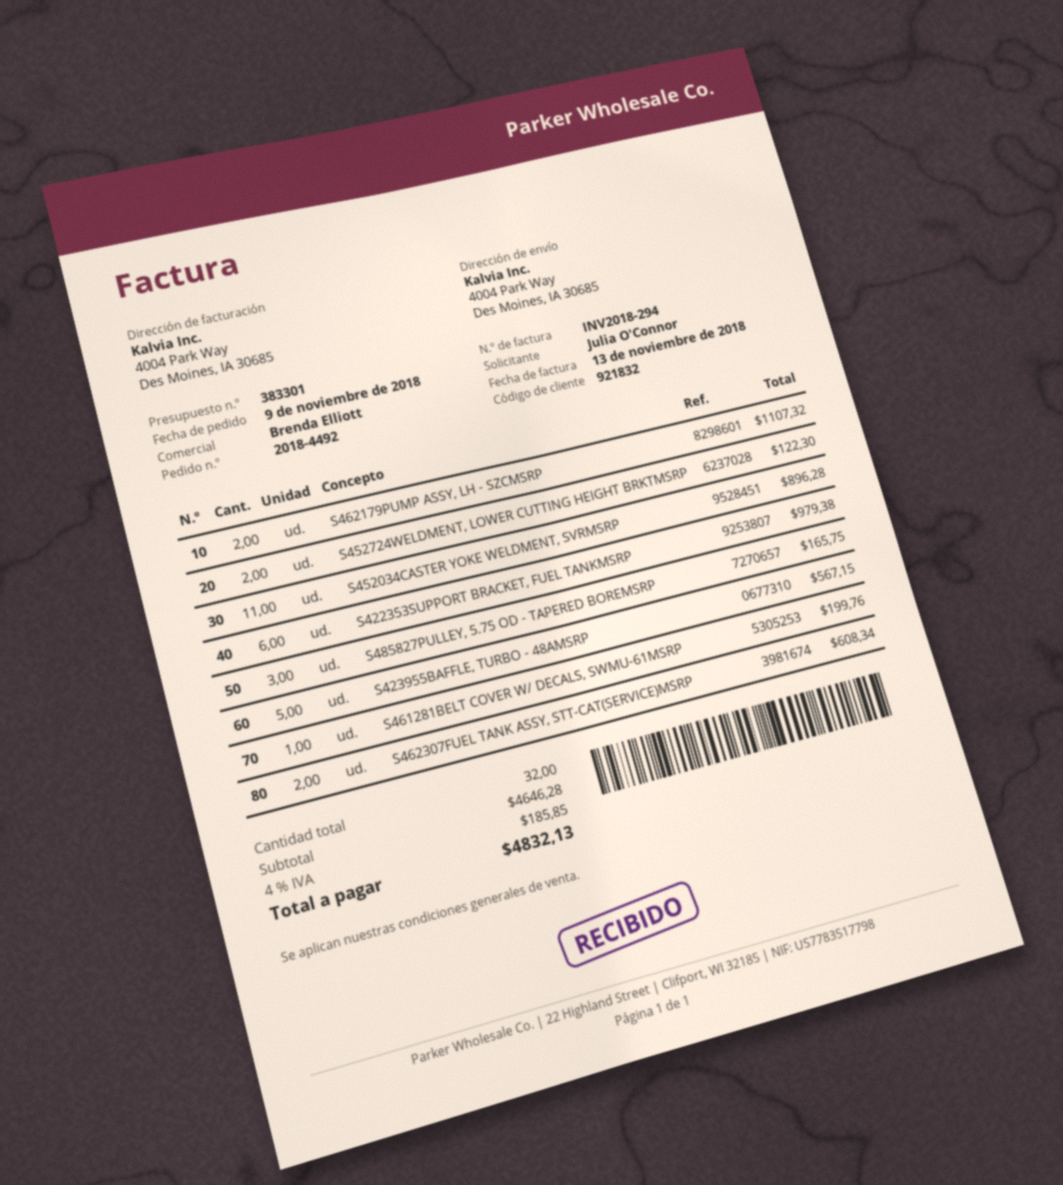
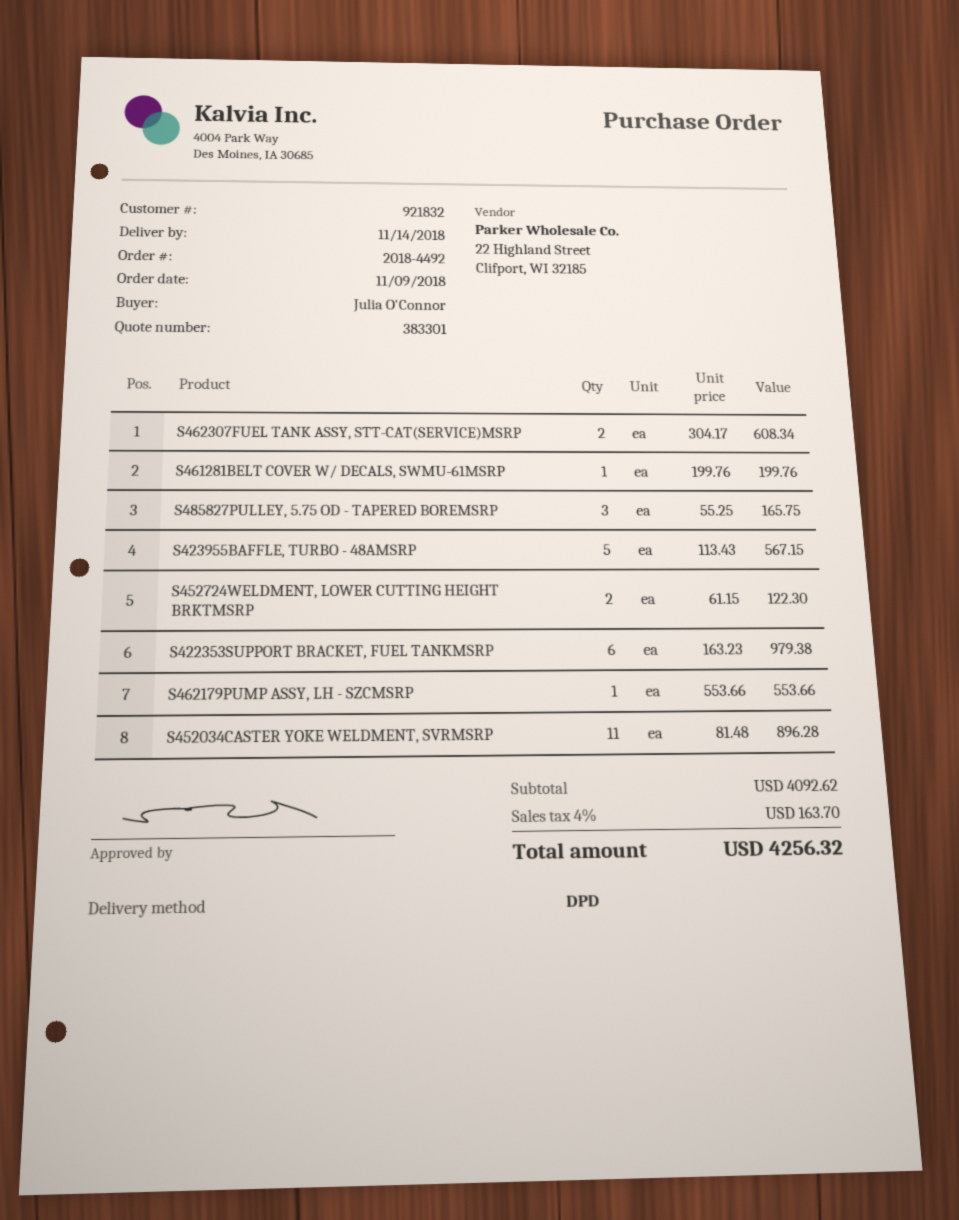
S462179PUMP ASSY, LH - SZCMSRP: 2 for 1107.32 -> 1 for 553.66
subtotal: 4646.28 -> 4092.62
tax: 4% = 185.85 -> 4% = 163.70
total: 4832.13 -> 4256.32

